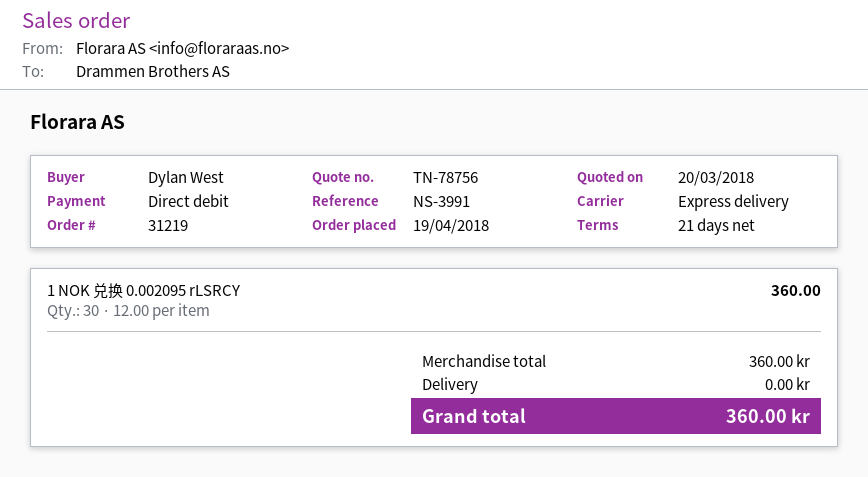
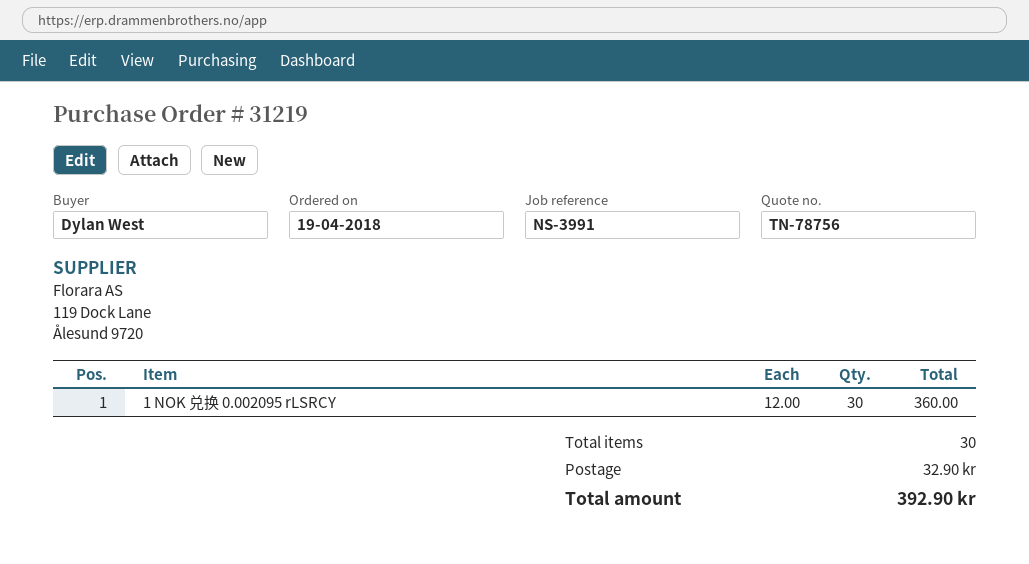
shipping: 0.00 -> 32.90
total: 360.00 -> 392.90

